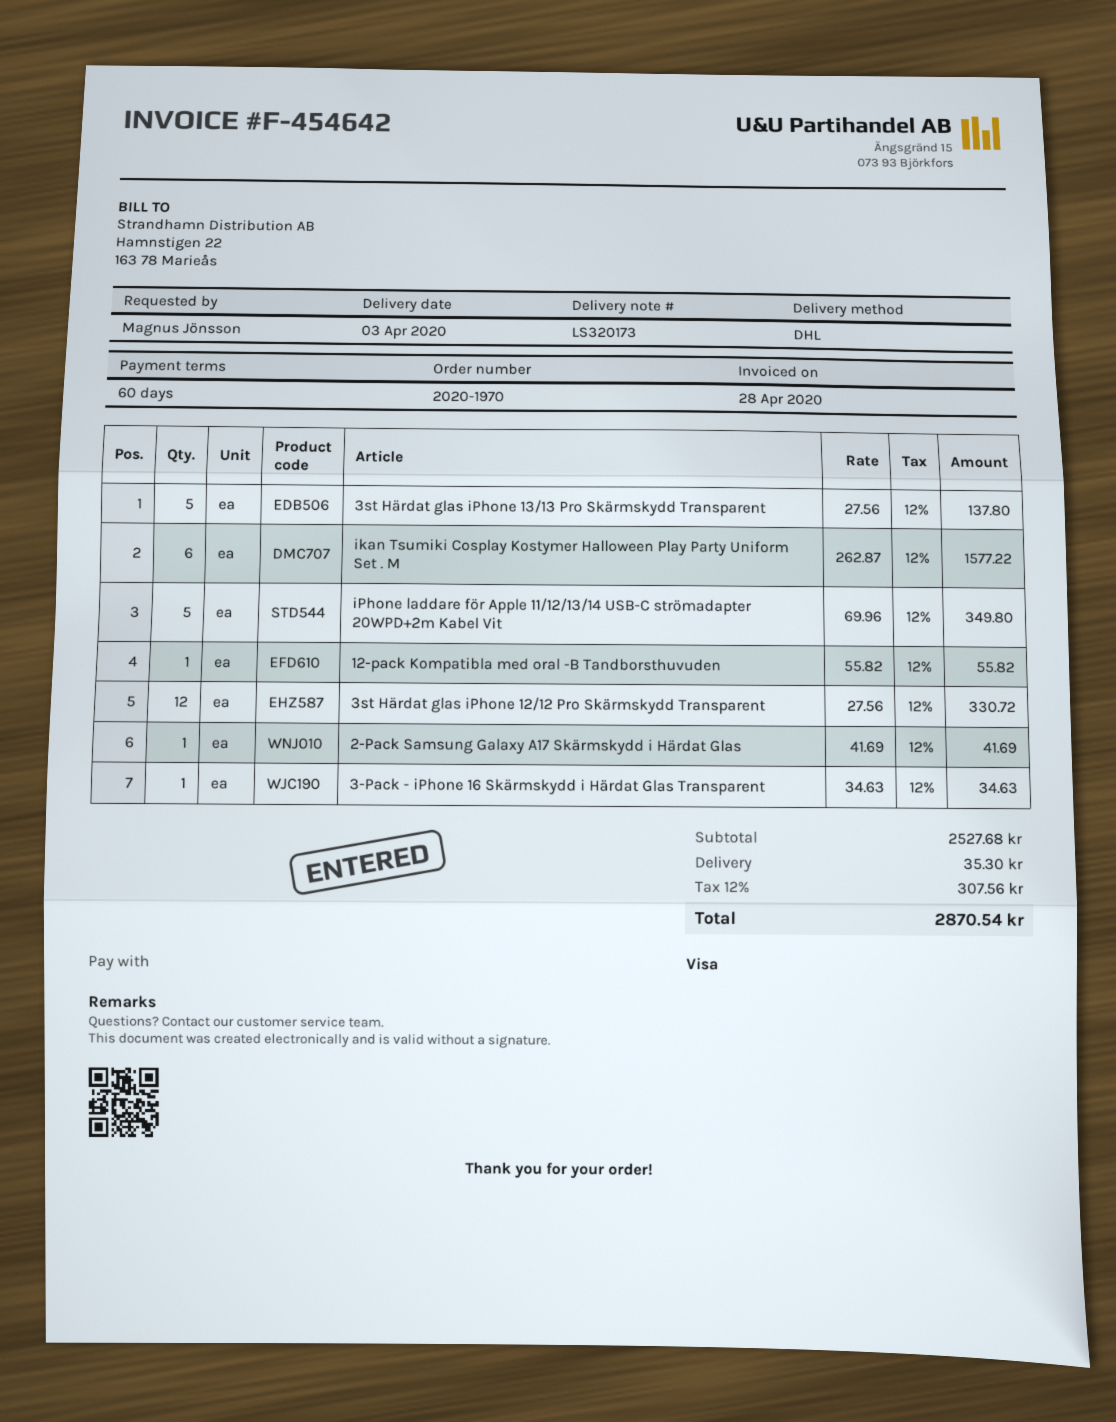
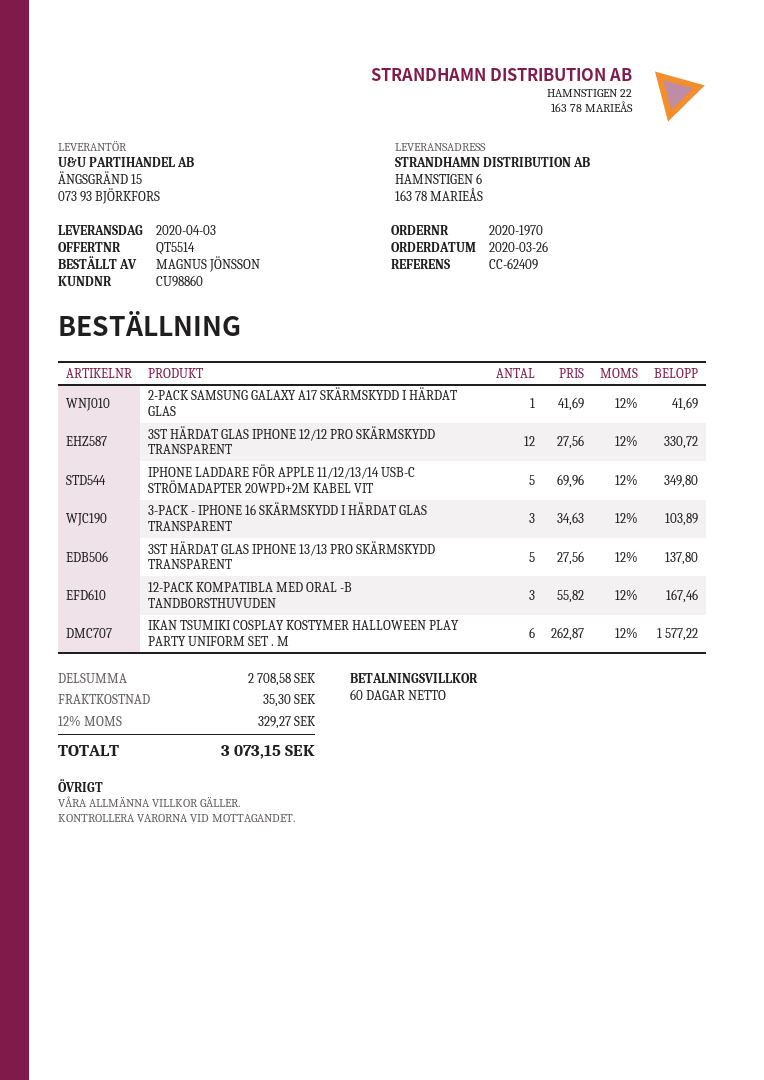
12-pack Kompatibla med oral -B Tandborsthuvuden: 1 x 55.82 = 55.82 -> 3 x 55.82 = 167.46
3-Pack - iPhone 16 Skärmskydd i Härdat Glas Transparent: 1 x 34.63 = 34.63 -> 3 x 34.63 = 103.89
subtotal: 2527.68 -> 2708.58
tax: 12% = 307.56 -> 12% = 329.27
total: 2870.54 -> 3073.15

